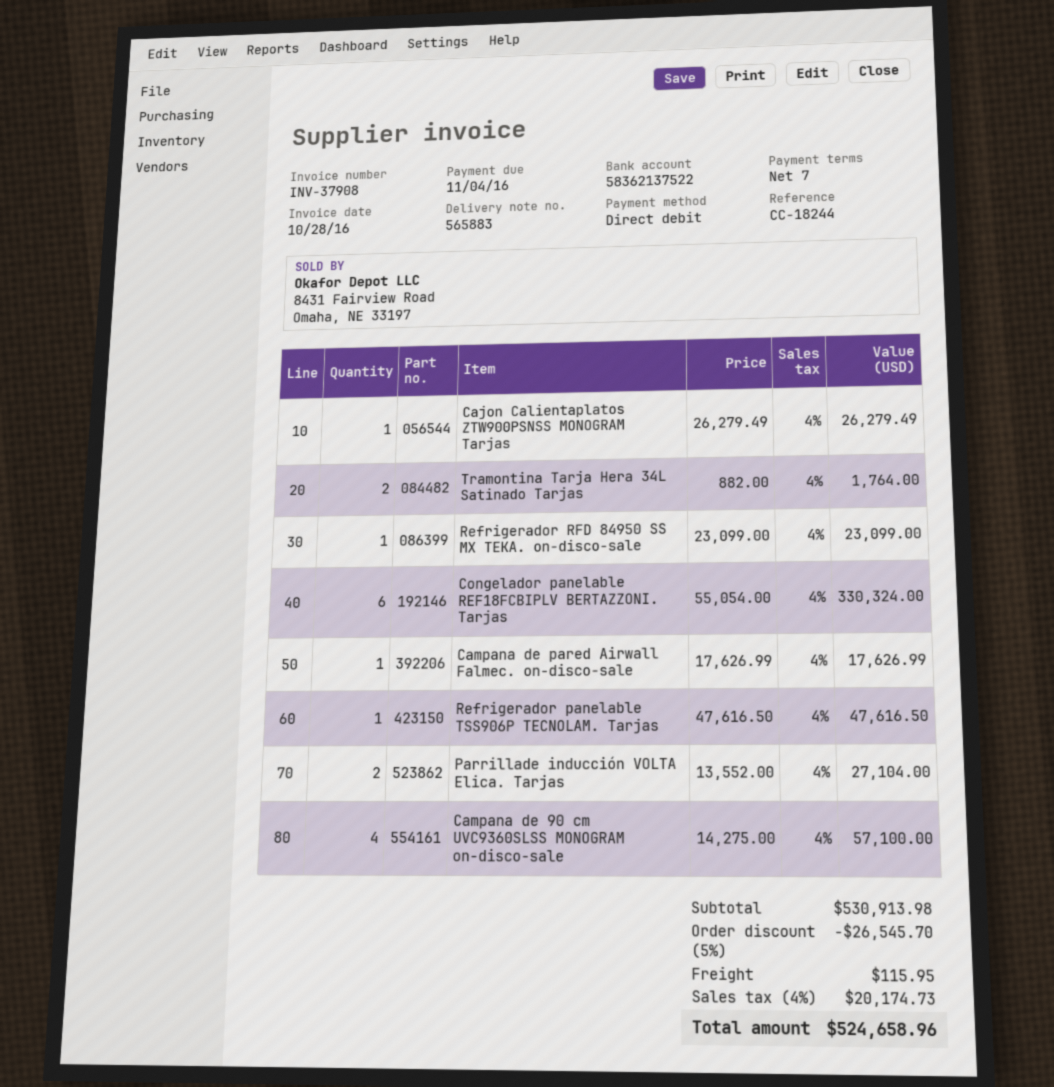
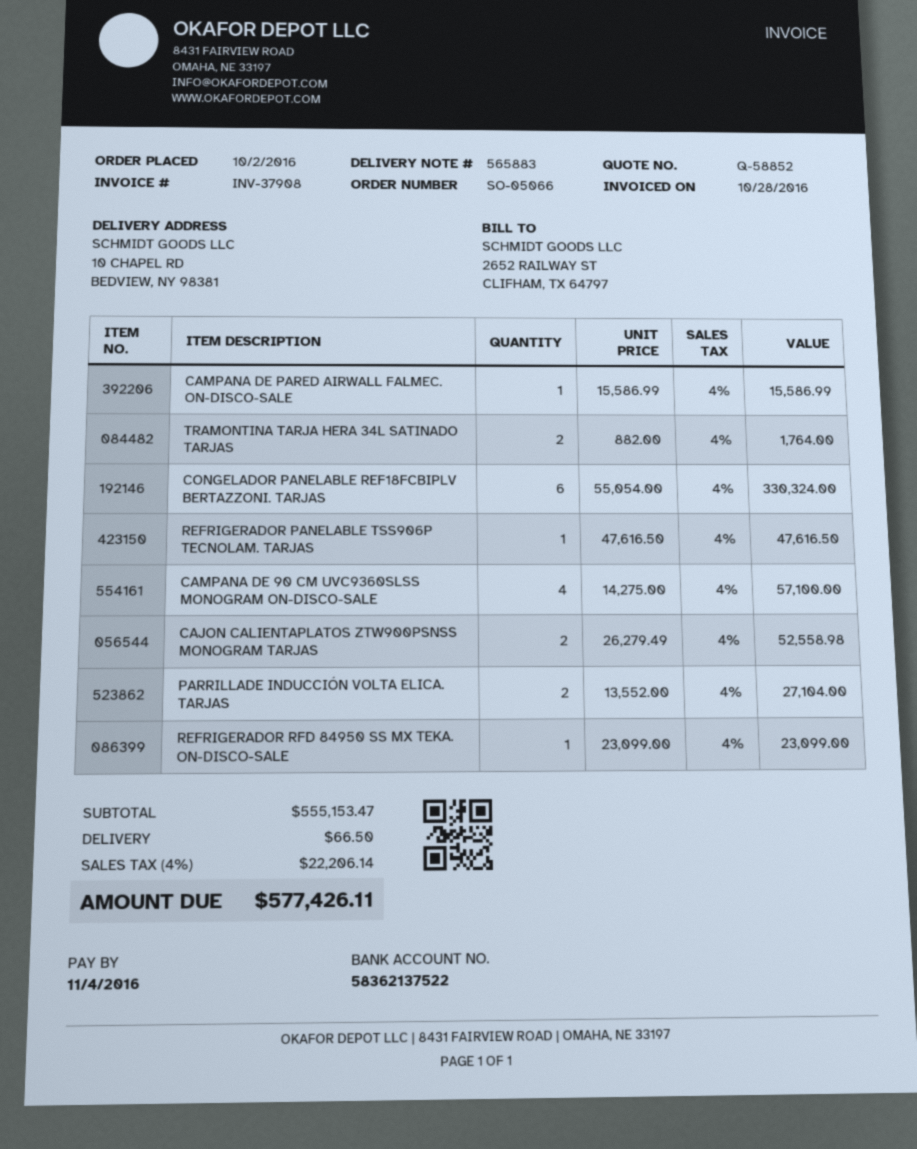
Cajon Calientaplatos ZTW900PSNSS MONOGRAM Tarjas: 1 x 26279.49 = 26279.49 -> 2 x 26279.49 = 52558.98
Campana de pared Airwall Falmec. on-disco-sale: 1 x 17626.99 = 17626.99 -> 1 x 15586.99 = 15586.99
subtotal: 530913.98 -> 555153.47
discount: 5% = 26545.70 -> none
shipping: 115.95 -> 66.50
tax: 4% = 20174.73 -> 4% = 22206.14
total: 524658.96 -> 577426.11

